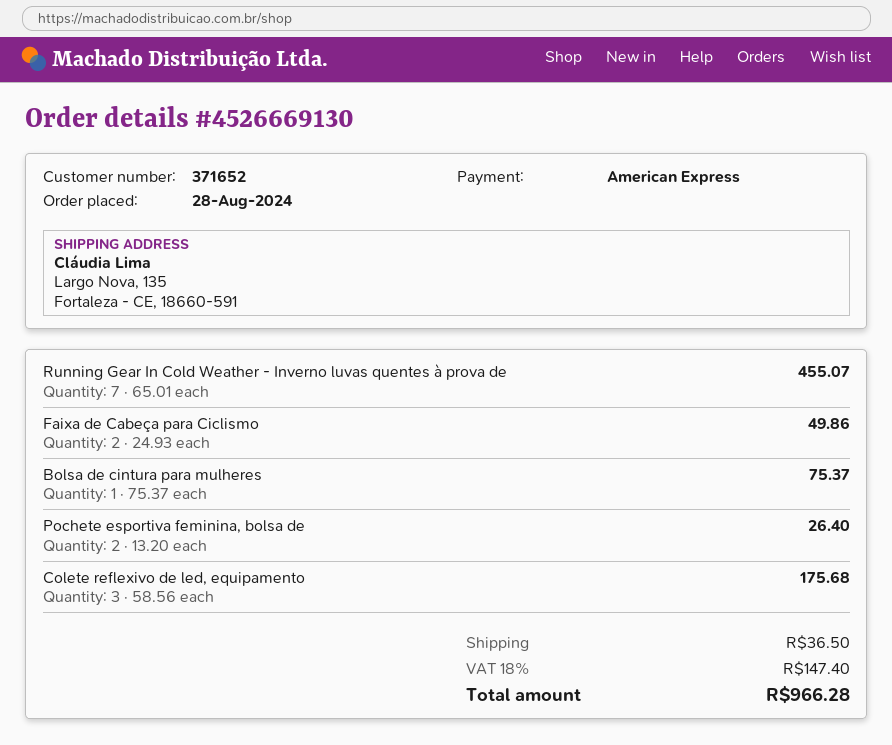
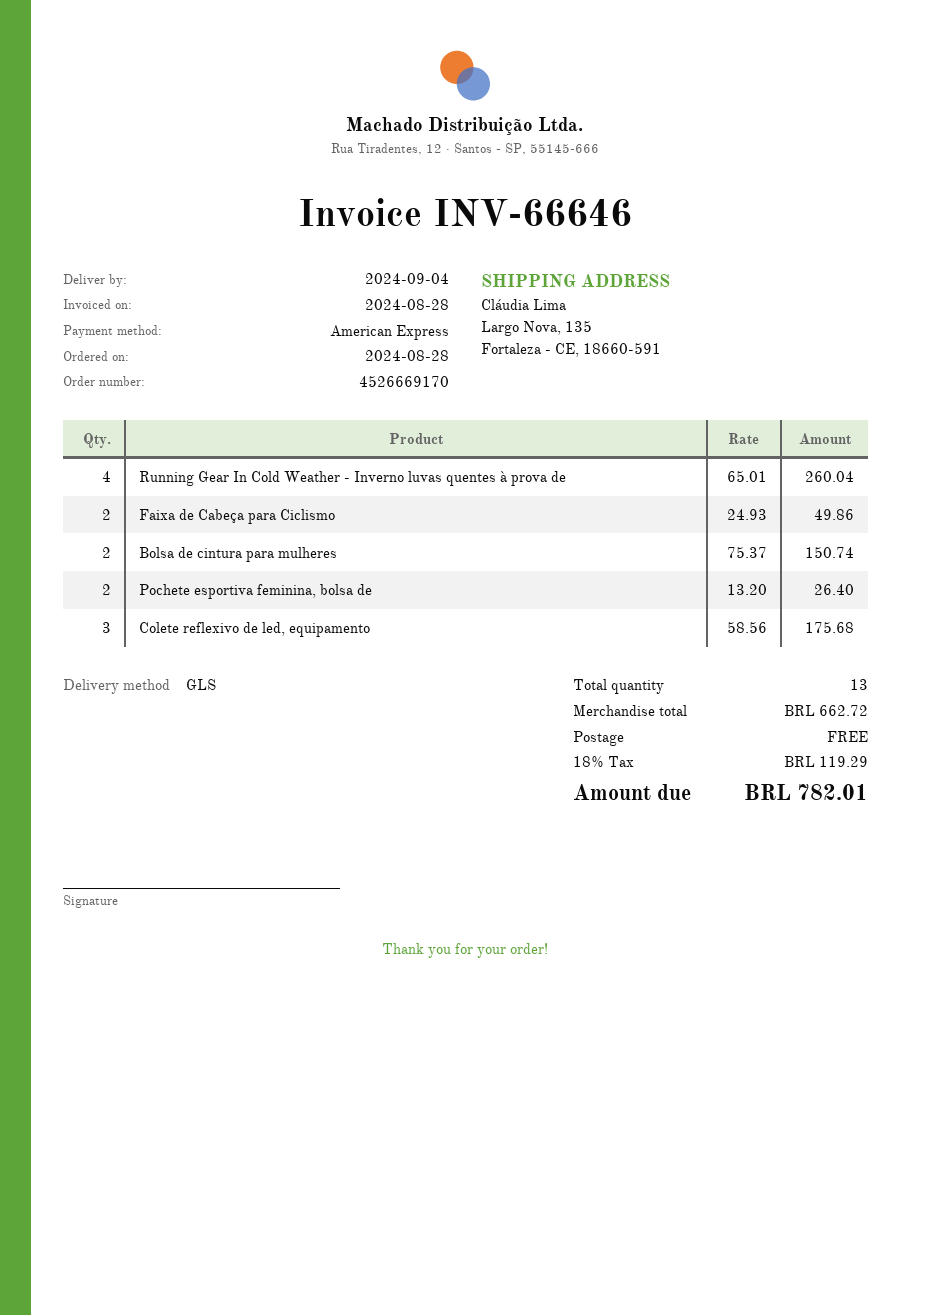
order number: 4526669130 -> 4526669170
Running Gear In Cold Weather - Inverno luvas quentes à prova de: 7 x 65.01 = 455.07 -> 4 x 65.01 = 260.04
Bolsa de cintura para mulheres: 1 x 75.37 = 75.37 -> 2 x 75.37 = 150.74
shipping: 36.50 -> 0.00
tax: 18% = 147.40 -> 18% = 119.29
total: 966.28 -> 782.01

